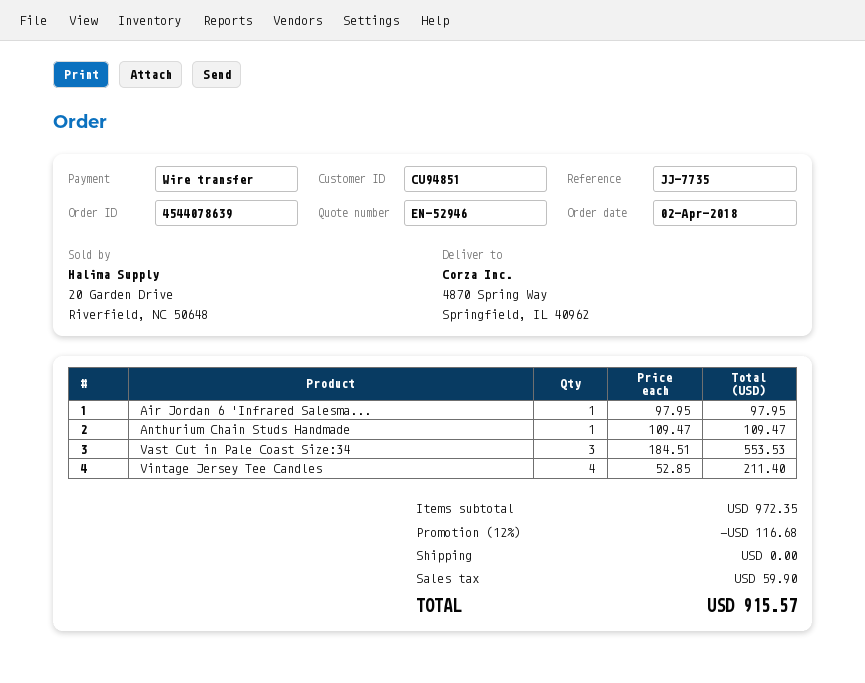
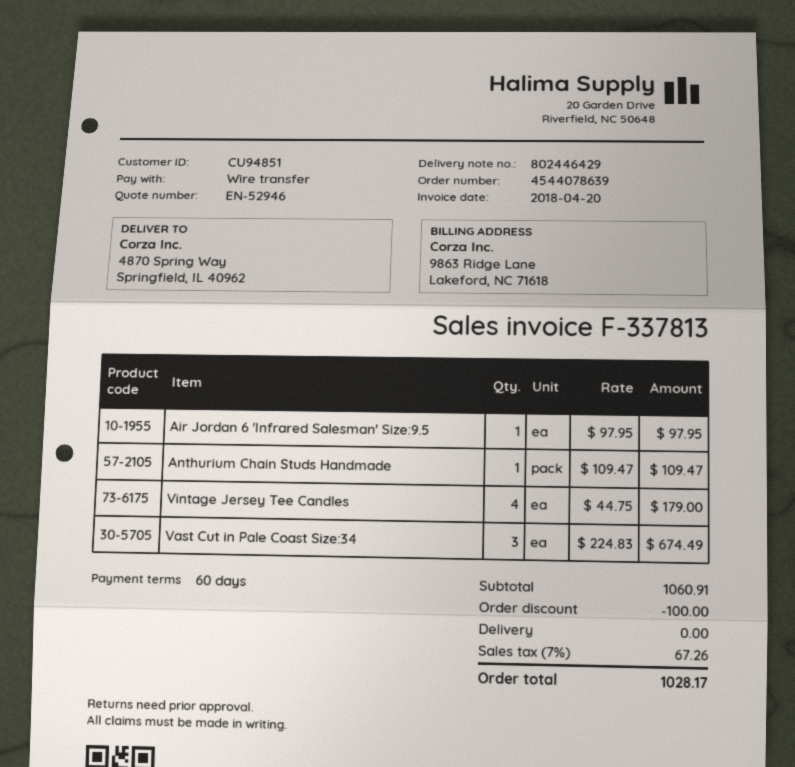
Vast Cut in Pale Coast Size:34: 3 x 184.51 = 553.53 -> 3 x 224.83 = 674.49
Vintage Jersey Tee Candles: 4 x 52.85 = 211.40 -> 4 x 44.75 = 179.00
subtotal: 972.35 -> 1060.91
discount: 116.68 -> 100.00
tax: 59.90 -> 67.26
total: 915.57 -> 1028.17

